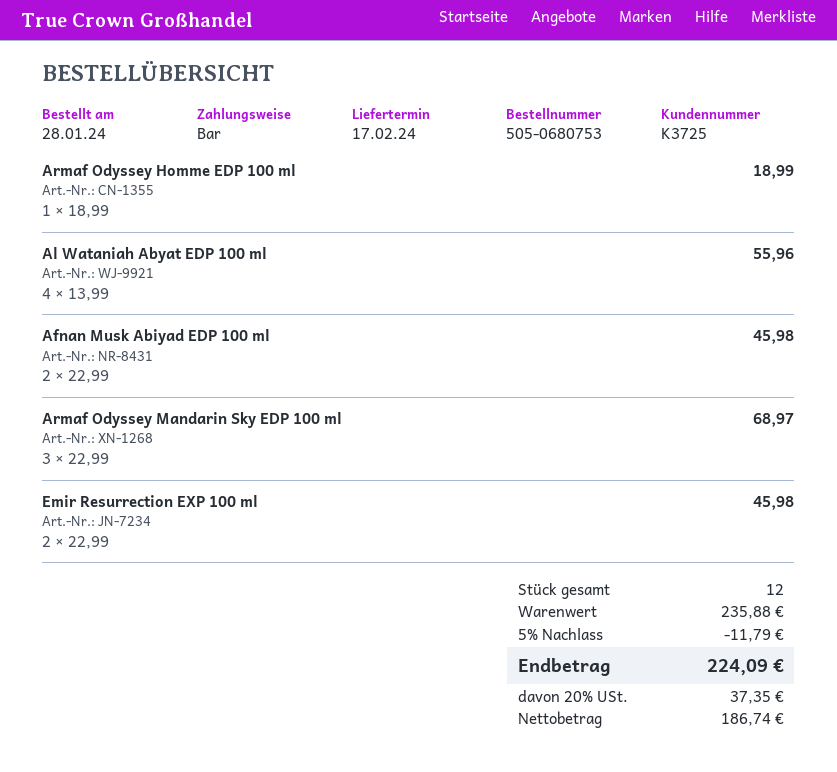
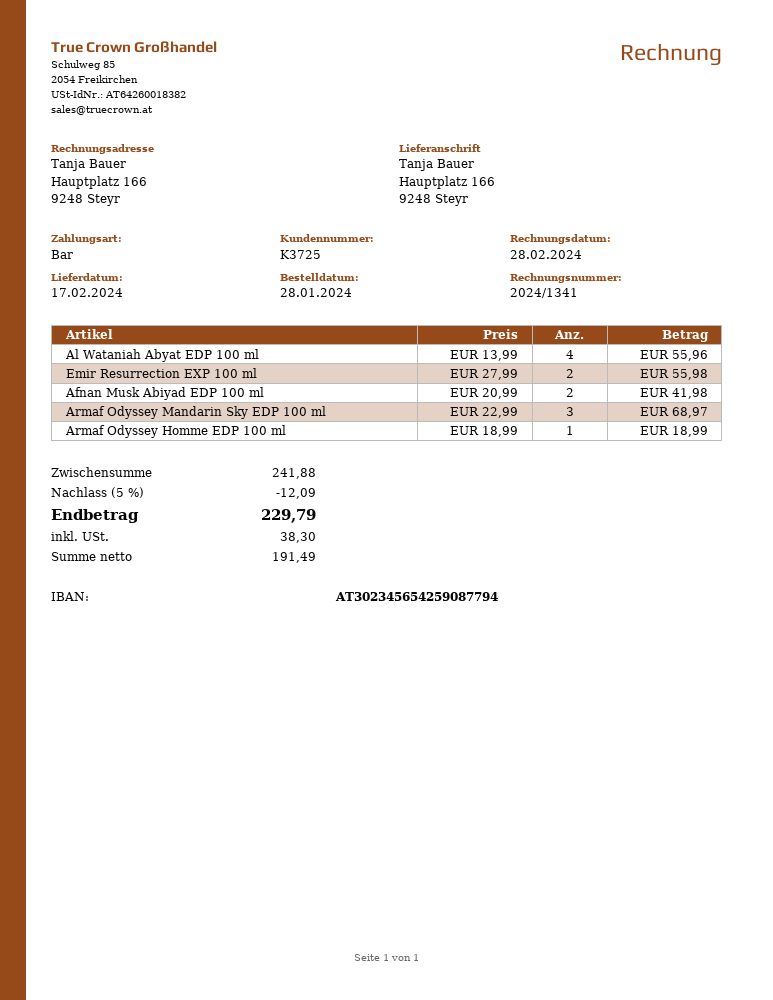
Afnan Musk Abiyad EDP 100 ml: 2 x 22.99 = 45.98 -> 2 x 20.99 = 41.98
Emir Resurrection EXP 100 ml: 2 x 22.99 = 45.98 -> 2 x 27.99 = 55.98
subtotal: 235.88 -> 241.88
discount: 5% = 11.79 -> 5% = 12.09
net: 186.74 -> 191.49
tax: 37.35 -> 38.30
total: 224.09 -> 229.79

